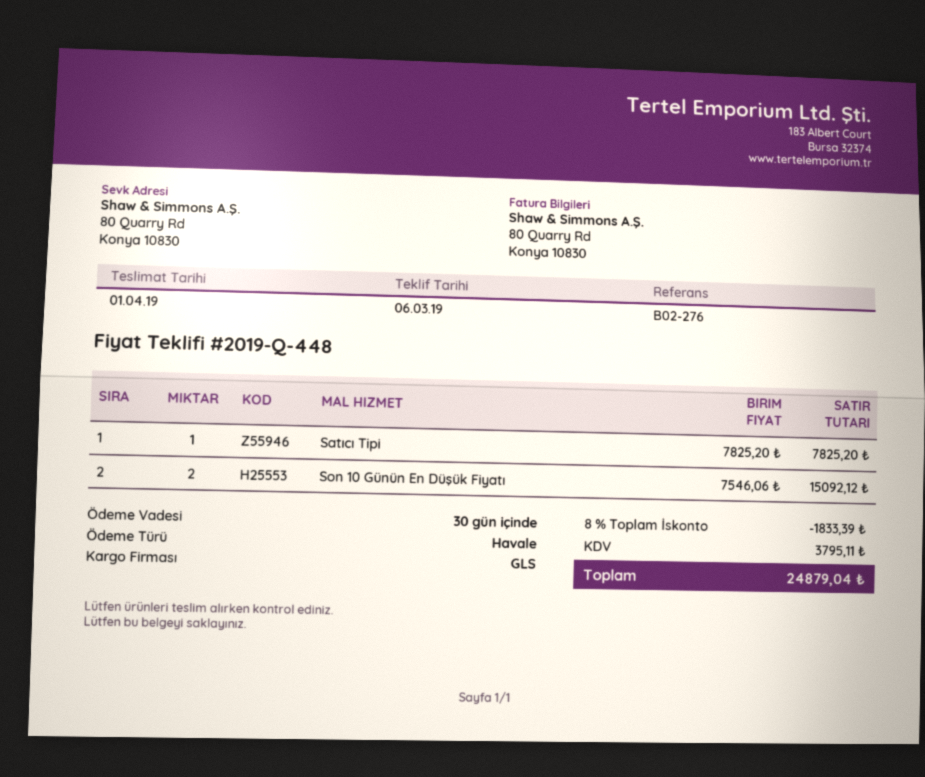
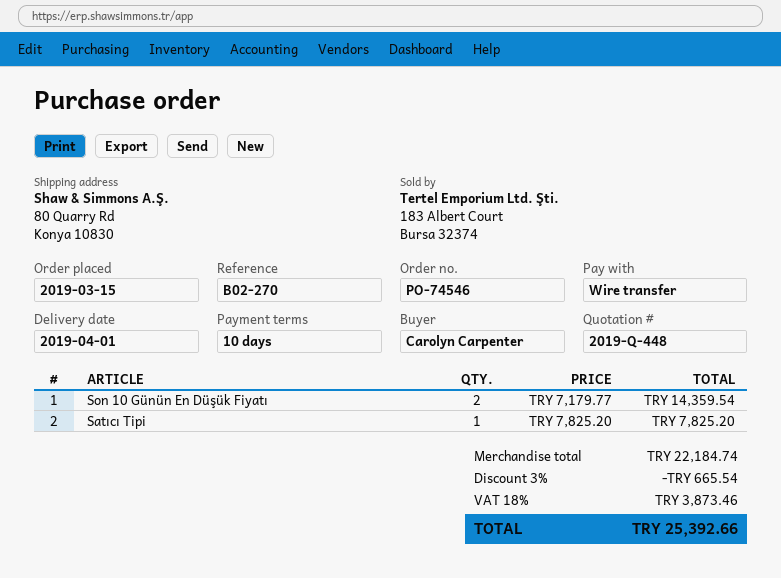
payment terms: 30 days -> 10 days
reference: B02-276 -> B02-270
Son 10 Günün En Düşük Fiyatı: 2 x 7546.06 = 15092.12 -> 2 x 7179.77 = 14359.54
discount: 8% = 1833.39 -> 3% = 665.54
tax: 3795.11 -> 3873.46
total: 24879.04 -> 25392.66

